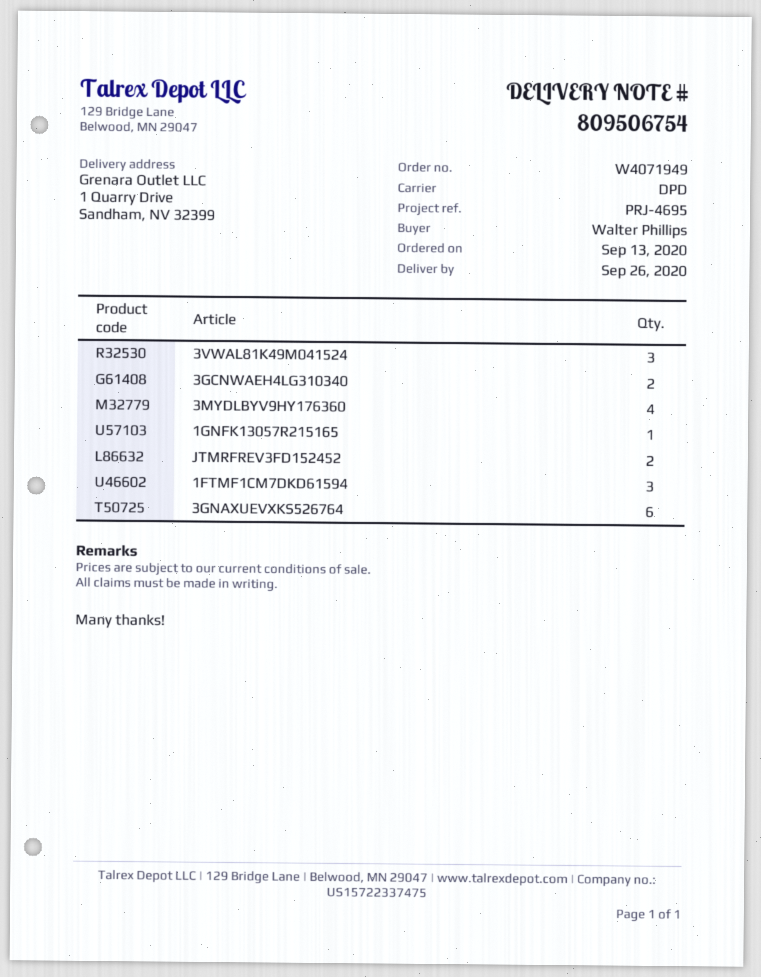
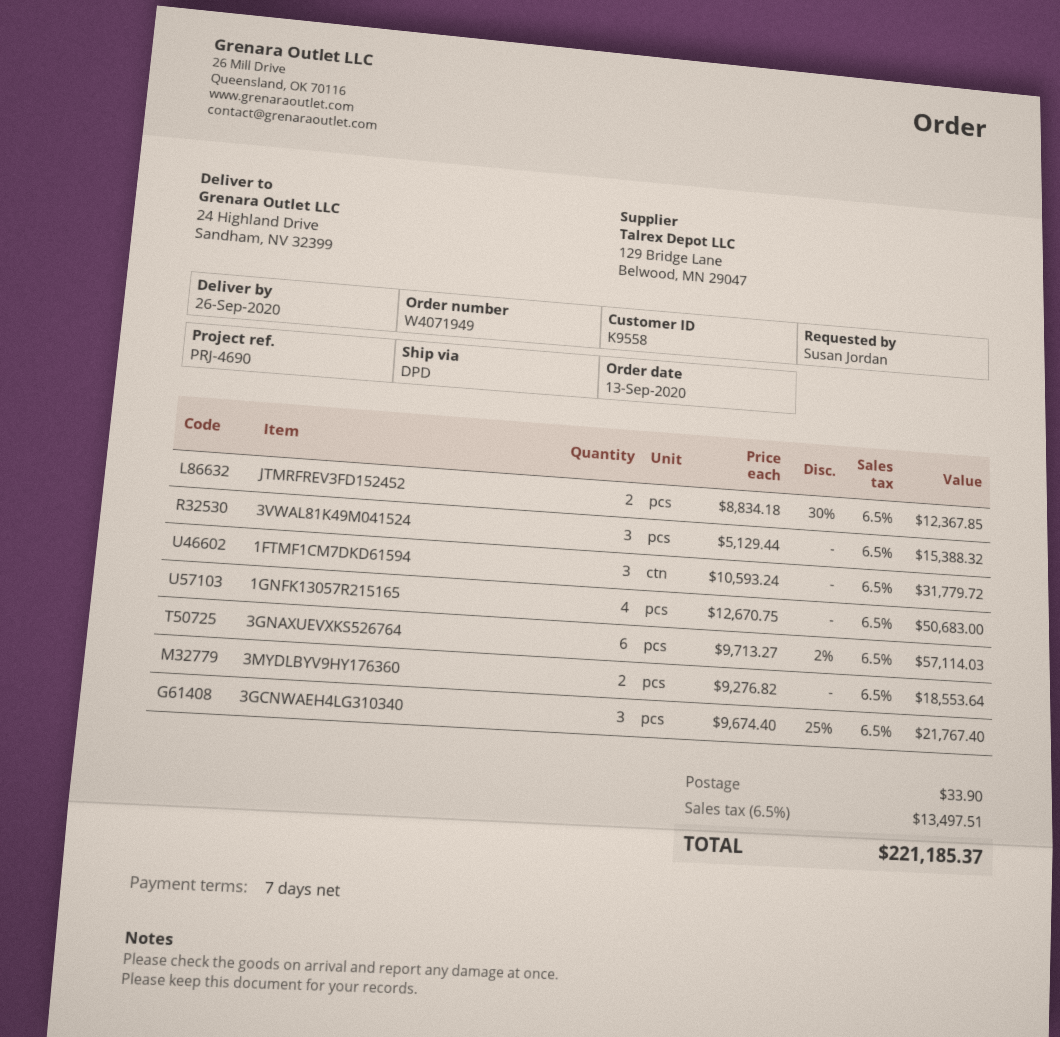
reference: PRJ-4695 -> PRJ-4690
ordered by: Walter Phillips -> Susan Jordan
ship to: 1 Quarry Drive, Sandham, NV 32399 -> 24 Highland Drive, Sandham, NV 32399
3GCNWAEH4LG310340: 2 -> 3
3MYDLBYV9HY176360: 4 -> 2
1GNFK13057R215165: 1 -> 4

